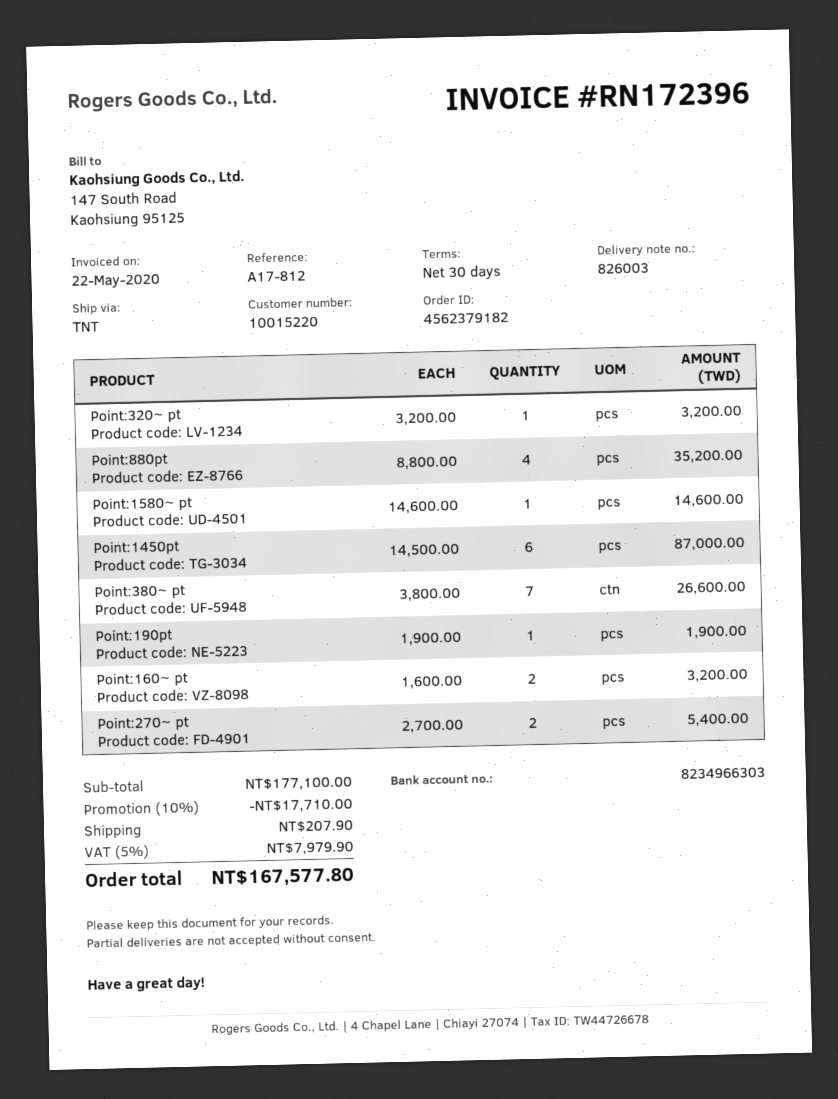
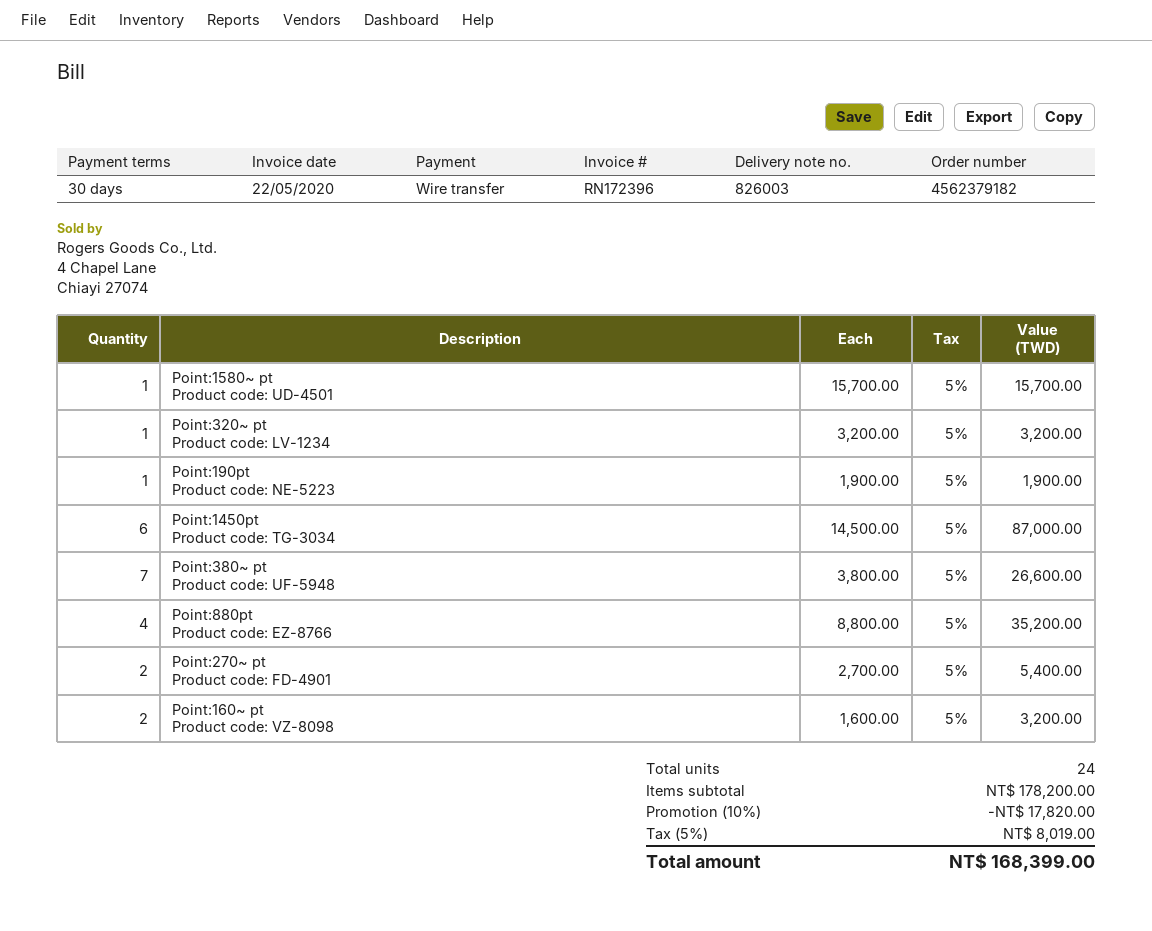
Point:1580~ pt: 1 x 14600.00 = 14600.00 -> 1 x 15700.00 = 15700.00
subtotal: 177100.00 -> 178200.00
discount: 10% = 17710.00 -> 10% = 17820.00
shipping: 207.90 -> none
tax: 5% = 7979.90 -> 5% = 8019.00
total: 167577.80 -> 168399.00

